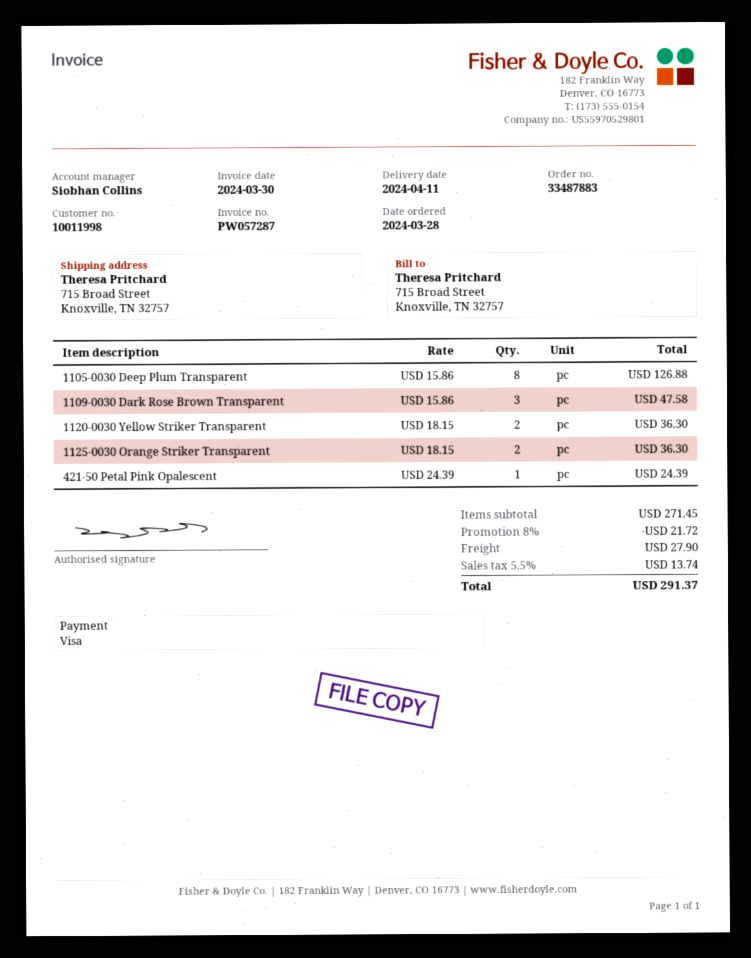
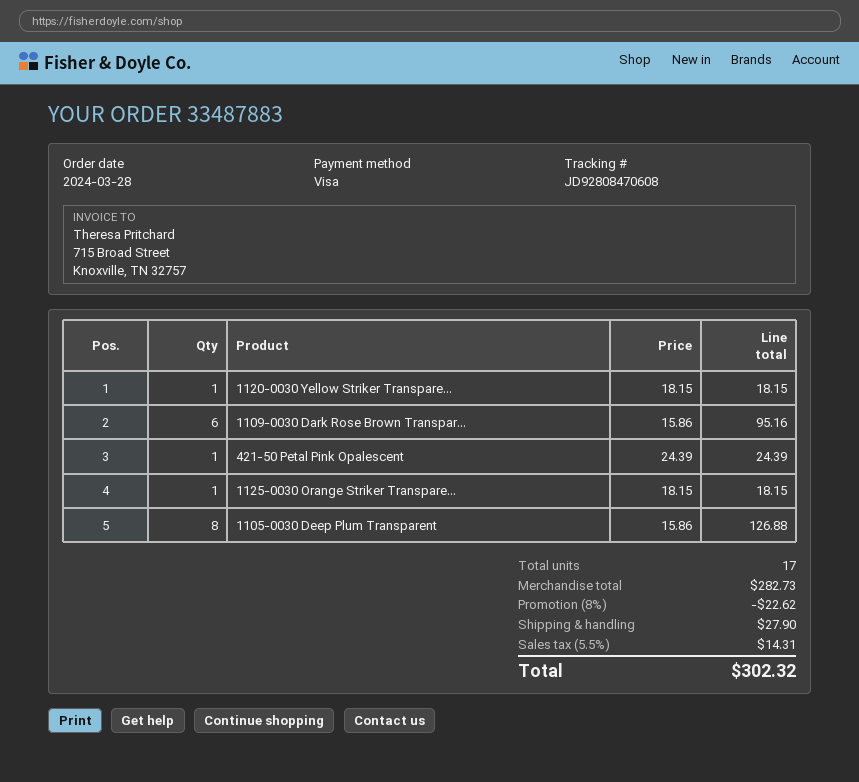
1109-0030 Dark Rose Brown Transparent: 3 x 15.86 = 47.58 -> 6 x 15.86 = 95.16
1120-0030 Yellow Striker Transparent: 2 x 18.15 = 36.30 -> 1 x 18.15 = 18.15
1125-0030 Orange Striker Transparent: 2 x 18.15 = 36.30 -> 1 x 18.15 = 18.15
subtotal: 271.45 -> 282.73
discount: 8% = 21.72 -> 8% = 22.62
tax: 5.5% = 13.74 -> 5.5% = 14.31
total: 291.37 -> 302.32

